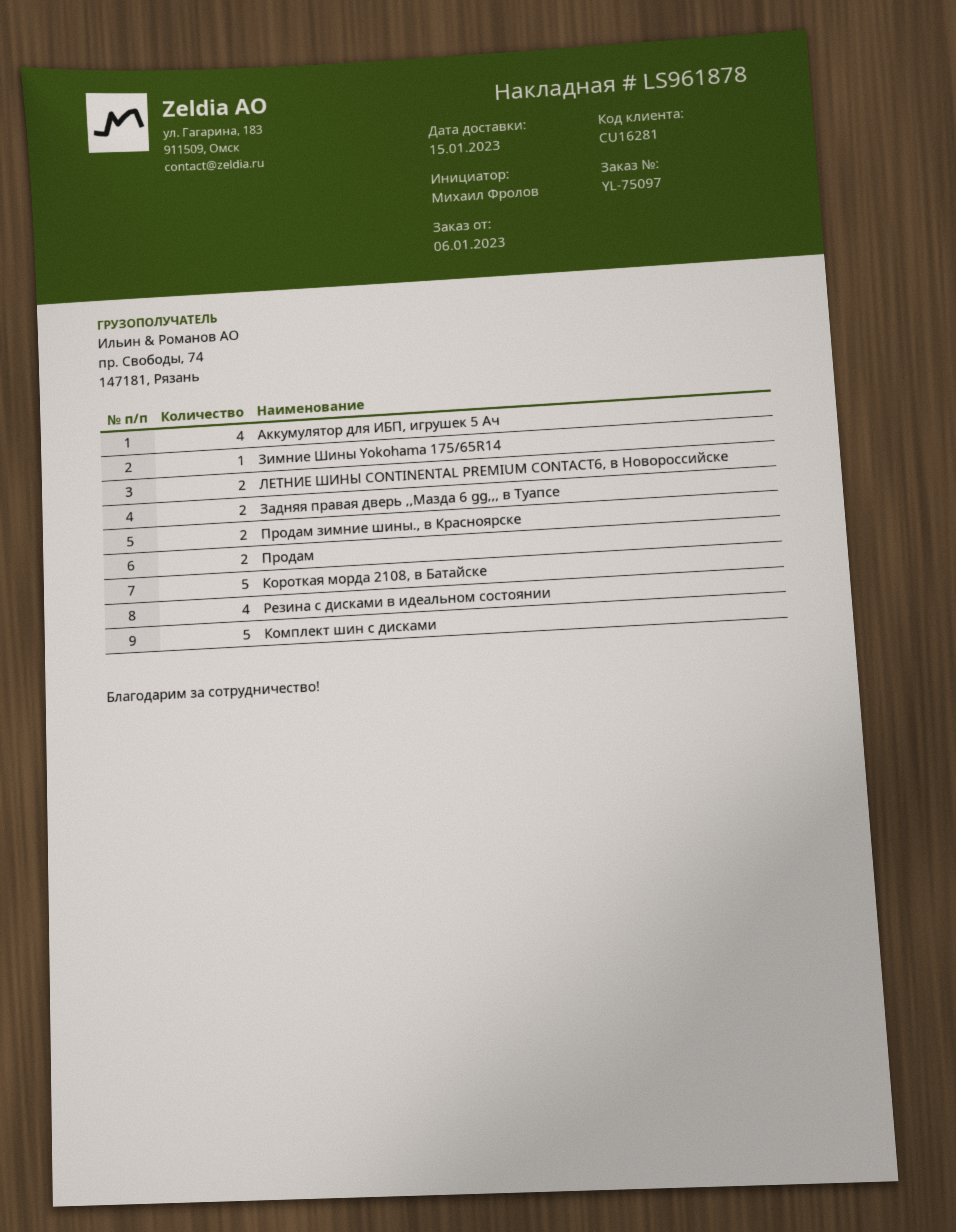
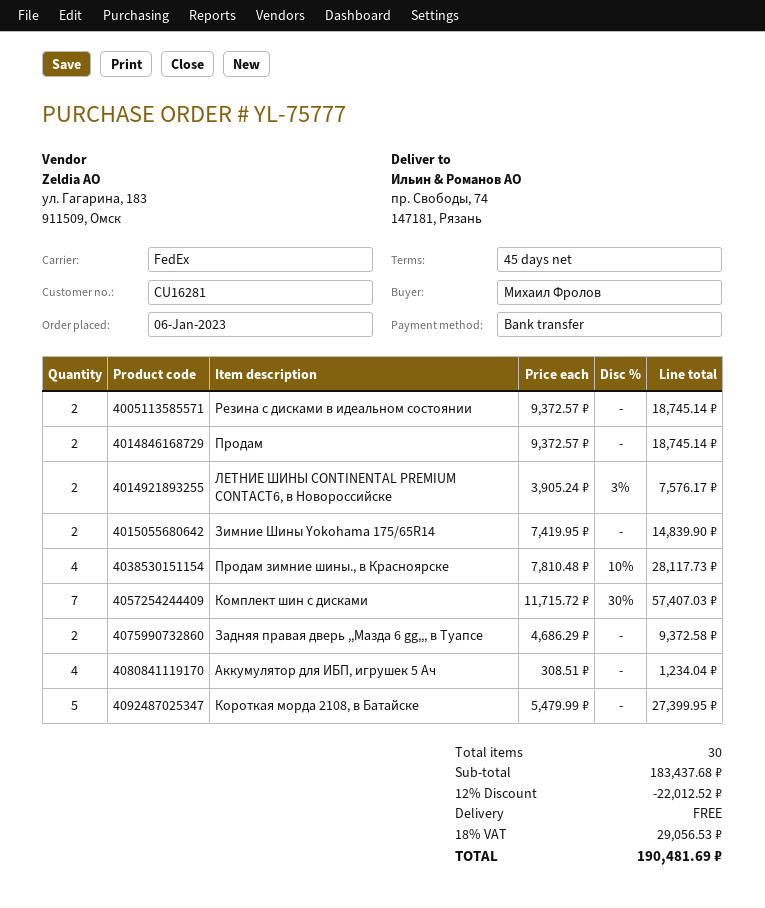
order number: YL-75097 -> YL-75777
Зимние Шины Yokohama 175/65R14: 1 -> 2
Продам зимние шины., в Красноярске: 2 -> 4
Резина с дисками в идеальном состоянии: 4 -> 2
Комплект шин с дисками: 5 -> 7

